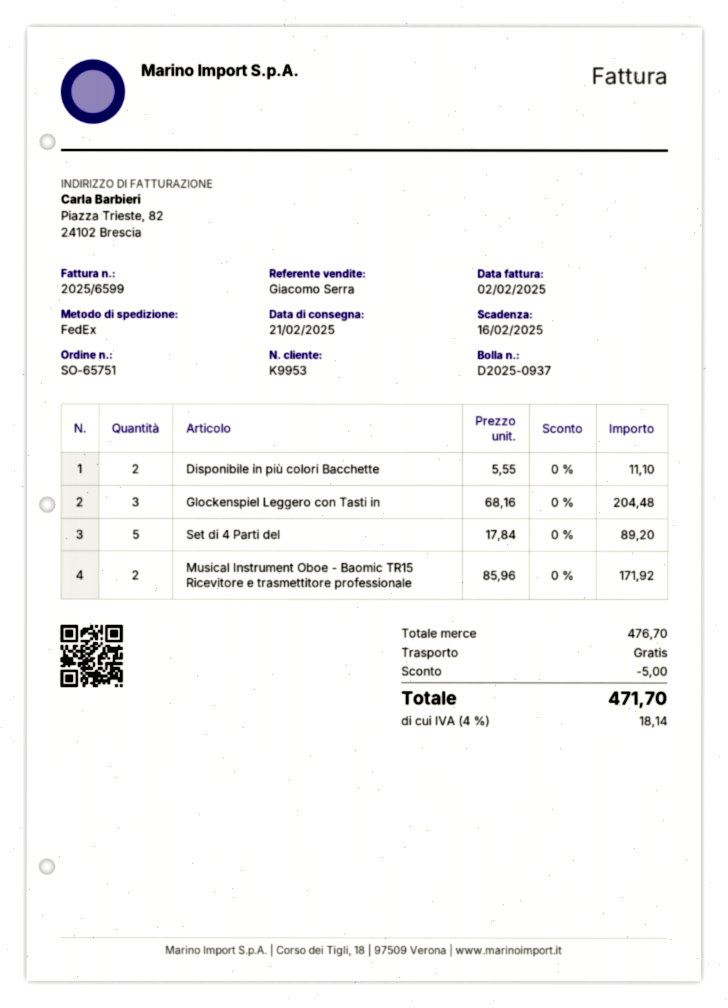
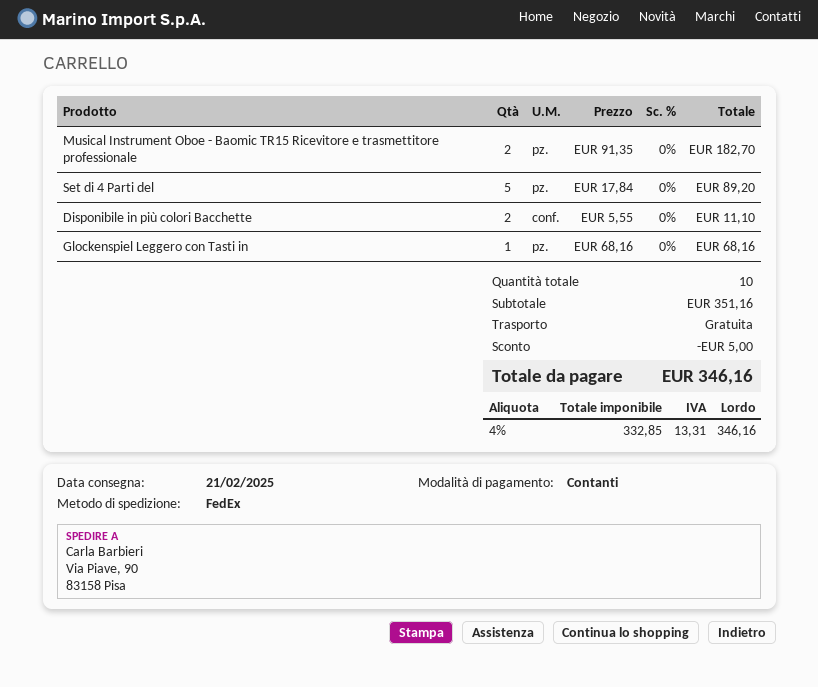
Glockenspiel Leggero con Tasti in: 3 x 68.16 = 204.48 -> 1 x 68.16 = 68.16
Musical Instrument Oboe - Baomic TR15 Ricevitore e trasmettitore professionale: 2 x 85.96 = 171.92 -> 2 x 91.35 = 182.70
subtotal: 476.70 -> 351.16
tax: 4% = 18.14 -> 4% = 13.31
total: 471.70 -> 346.16

